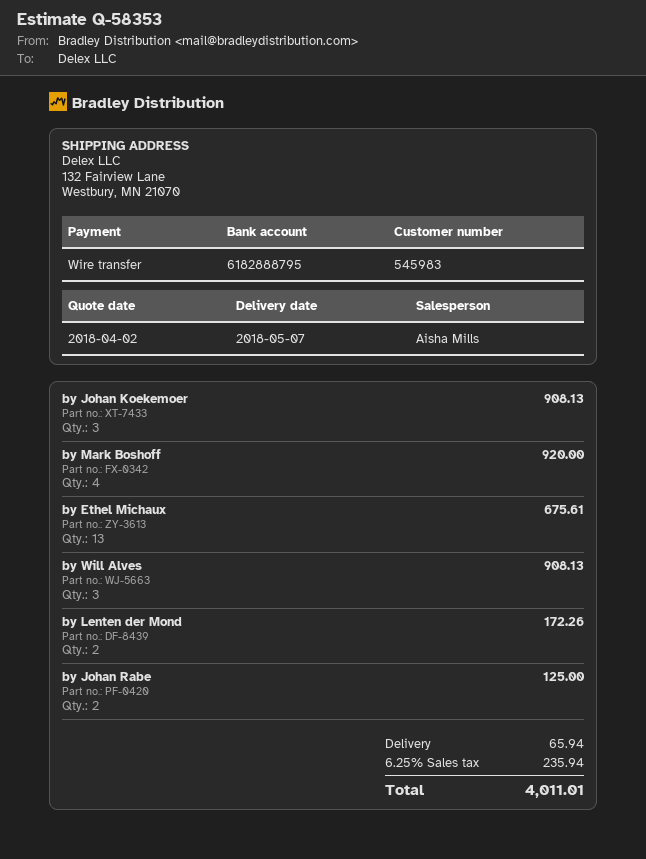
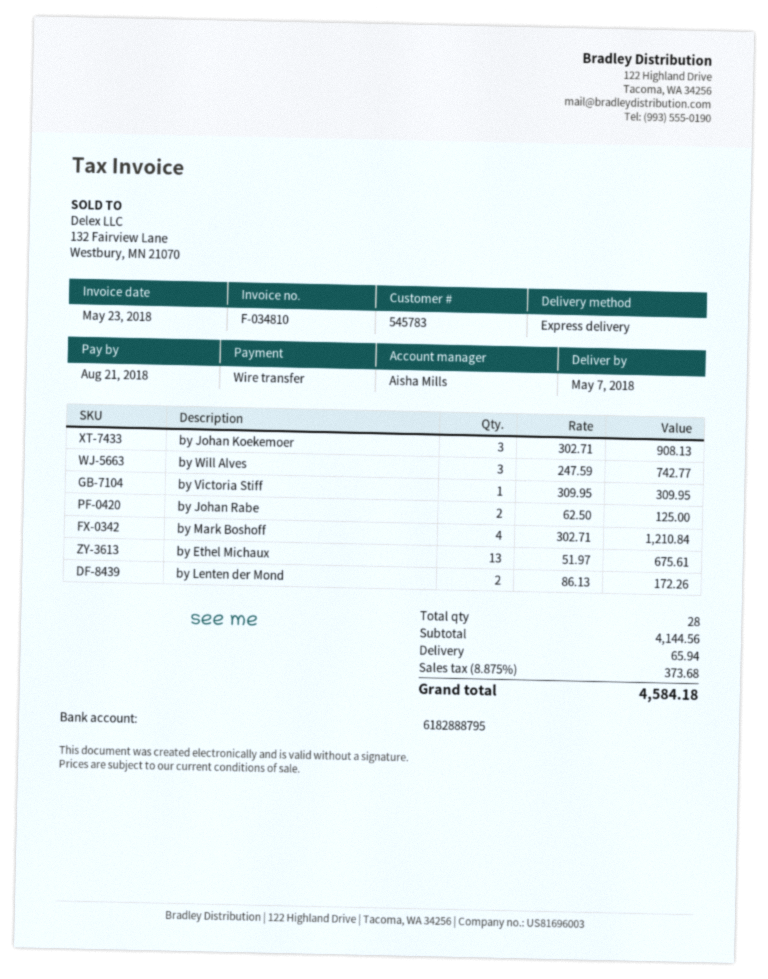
customer number: 545983 -> 545783
by Mark Boshoff: 4 for 920.00 -> 4 for 1210.84
by Will Alves: 3 for 908.13 -> 3 for 742.77
by Victoria Stiff: none -> 1 for 309.95
tax: 6.25% = 235.94 -> 8.875% = 373.68
total: 4011.01 -> 4584.18

